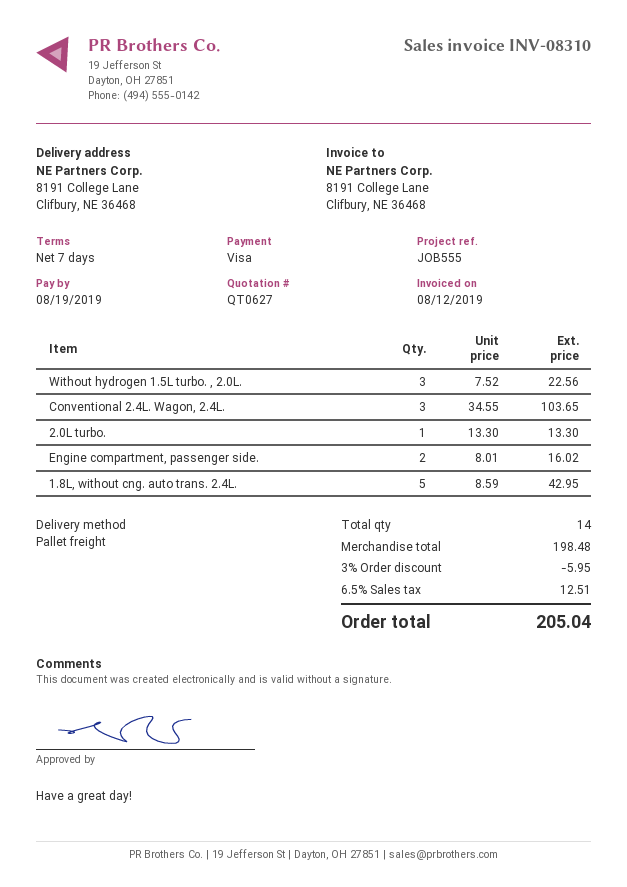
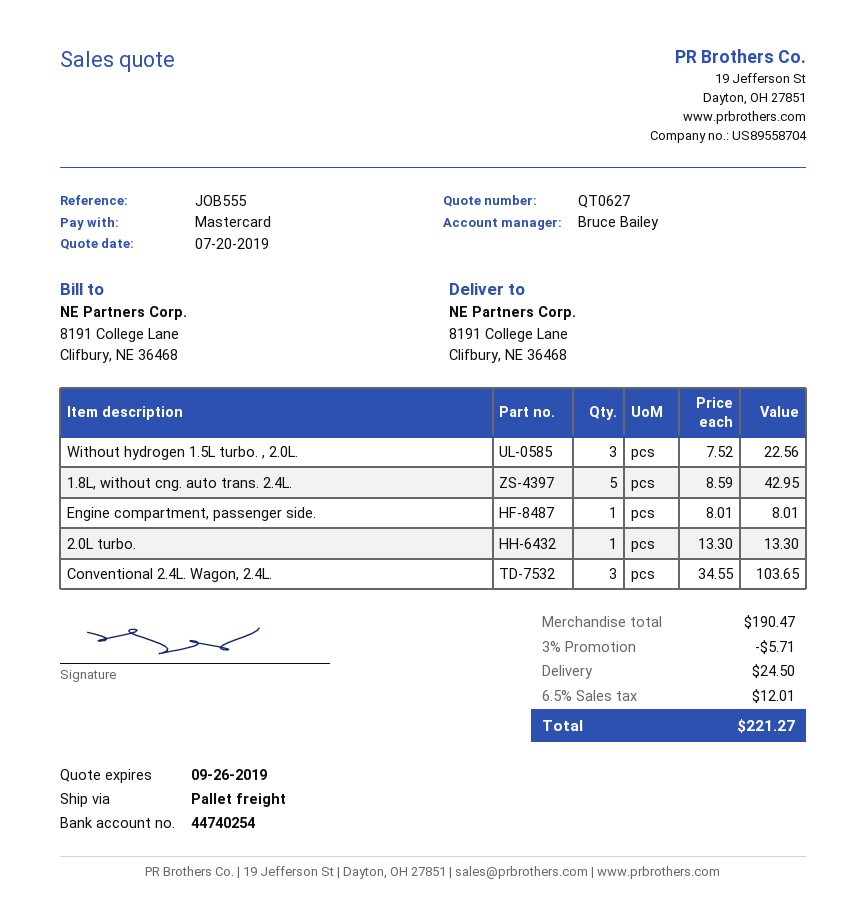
payment method: Visa -> Mastercard
Engine compartment, passenger side.: 2 x 8.01 = 16.02 -> 1 x 8.01 = 8.01
subtotal: 198.48 -> 190.47
discount: 3% = 5.95 -> 3% = 5.71
shipping: none -> 24.50
tax: 6.5% = 12.51 -> 6.5% = 12.01
total: 205.04 -> 221.27

